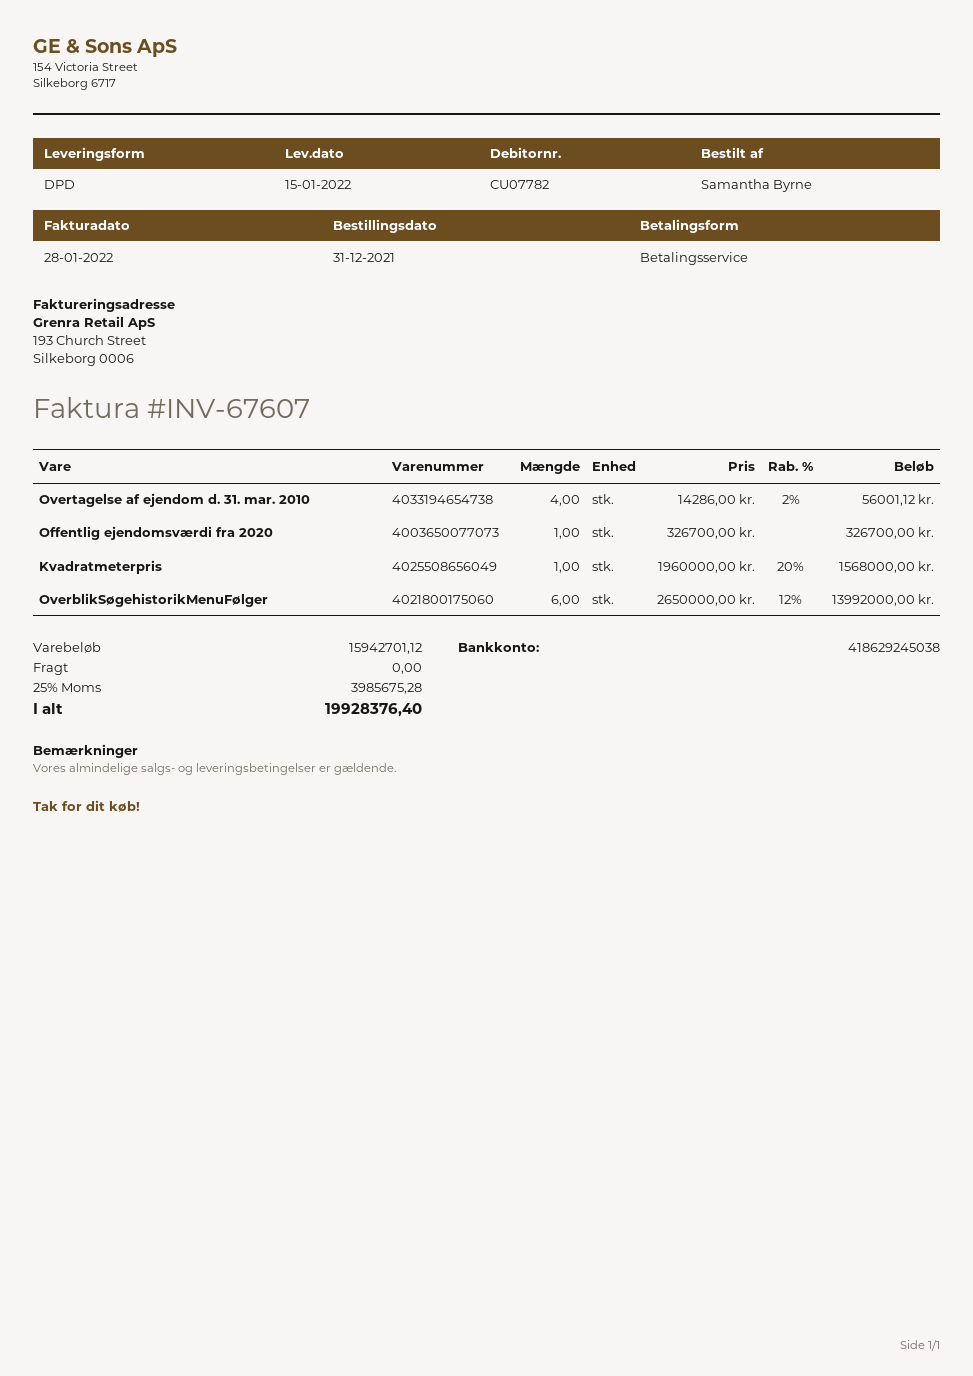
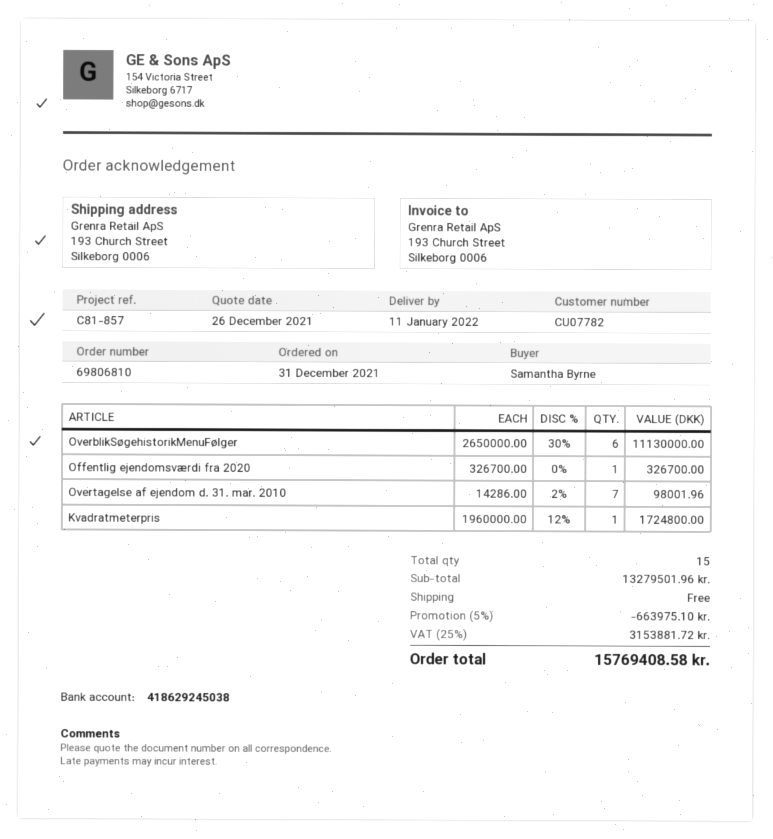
delivery date: 2022-01-15 -> 2022-01-11
Overtagelse af ejendom d. 31. mar. 2010: 4 x 14286.00 - 2% = 56001.12 -> 7 x 14286.00 - 2% = 98001.96
Kvadratmeterpris: 1 x 1960000.00 - 20% = 1568000.00 -> 1 x 1960000.00 - 12% = 1724800.00
OverblikSøgehistorikMenuFølger: 6 x 2650000.00 - 12% = 13992000.00 -> 6 x 2650000.00 - 30% = 11130000.00
subtotal: 15942701.12 -> 13279501.96
discount: none -> 5% = 663975.10
tax: 25% = 3985675.28 -> 25% = 3153881.72
total: 19928376.40 -> 15769408.58

